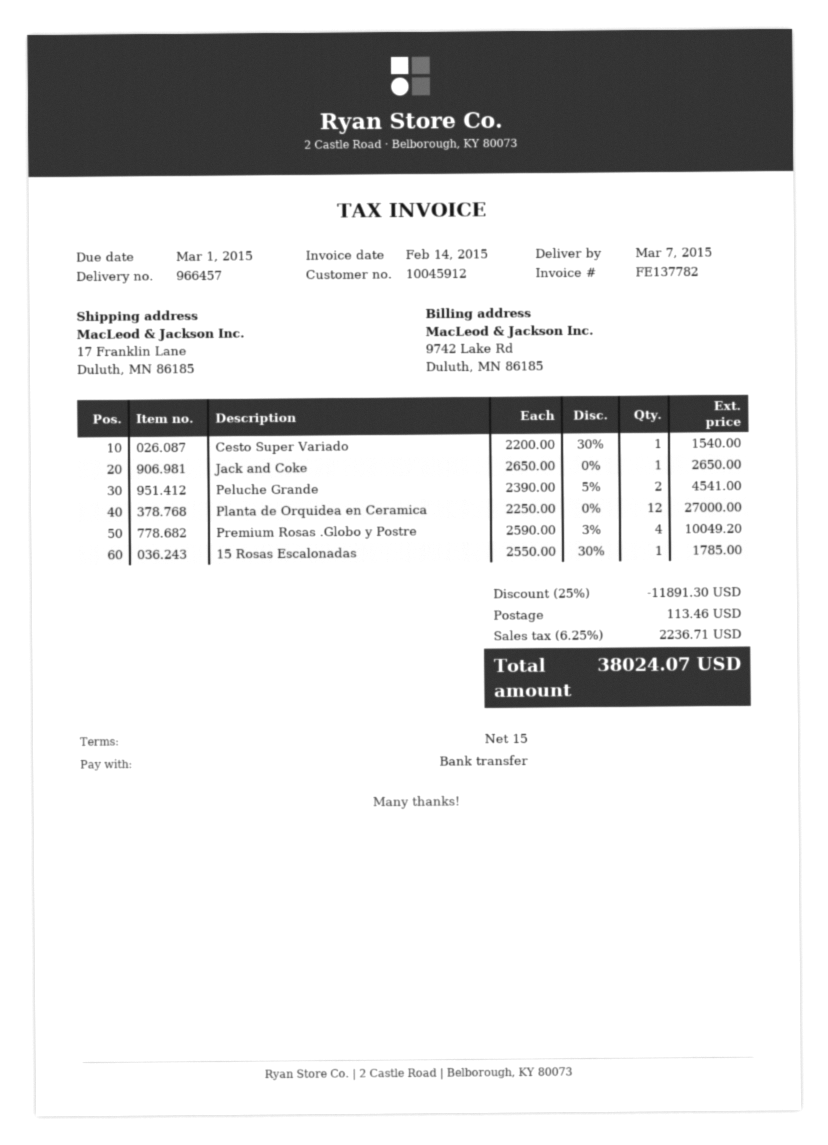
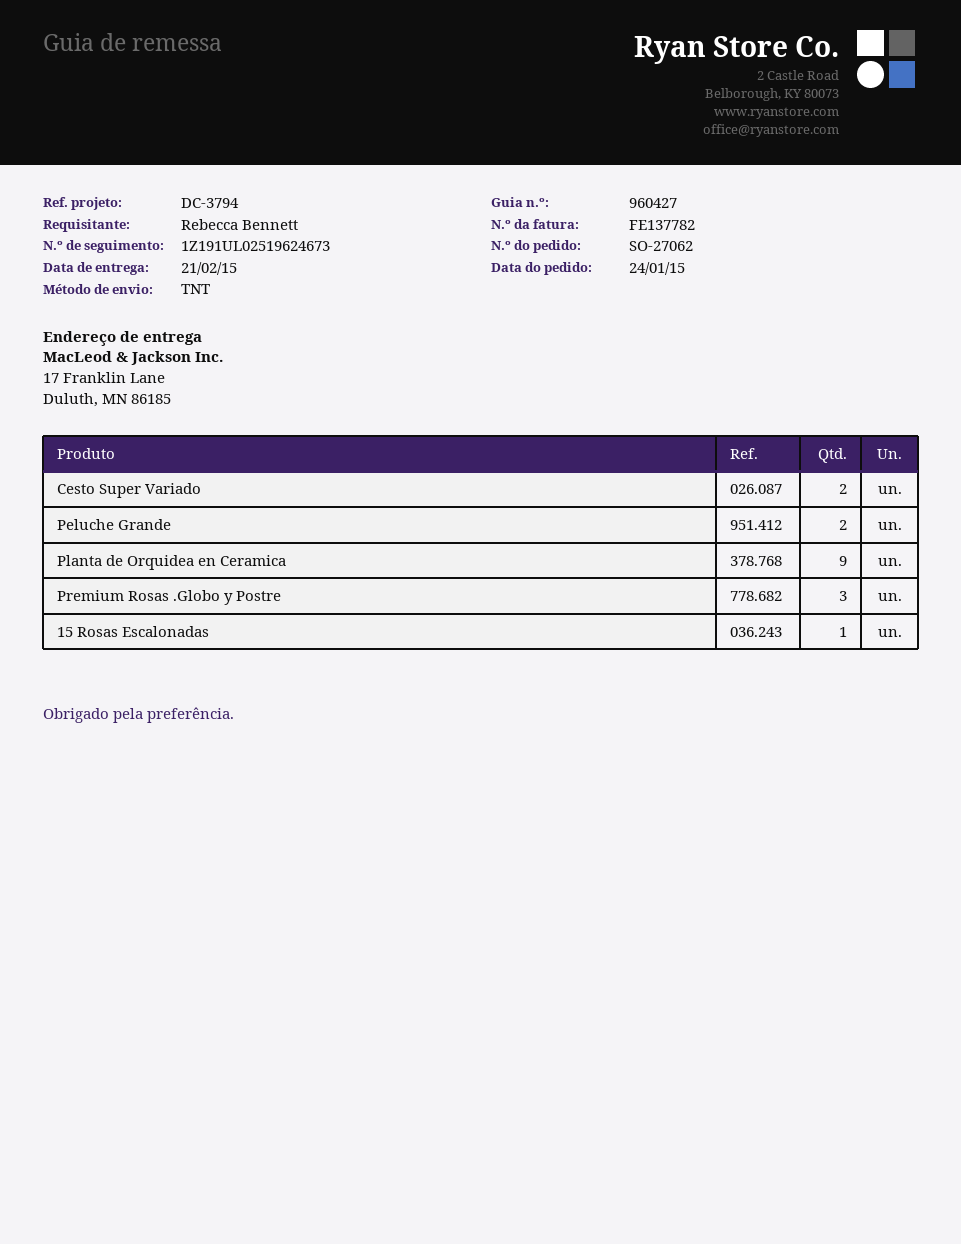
delivery note number: 966457 -> 960427
delivery date: 2015-03-07 -> 2015-02-21
Cesto Super Variado: 1 -> 2
Jack and Coke: 1 -> none
Planta de Orquidea en Ceramica: 12 -> 9
Premium Rosas .Globo y Postre: 4 -> 3

